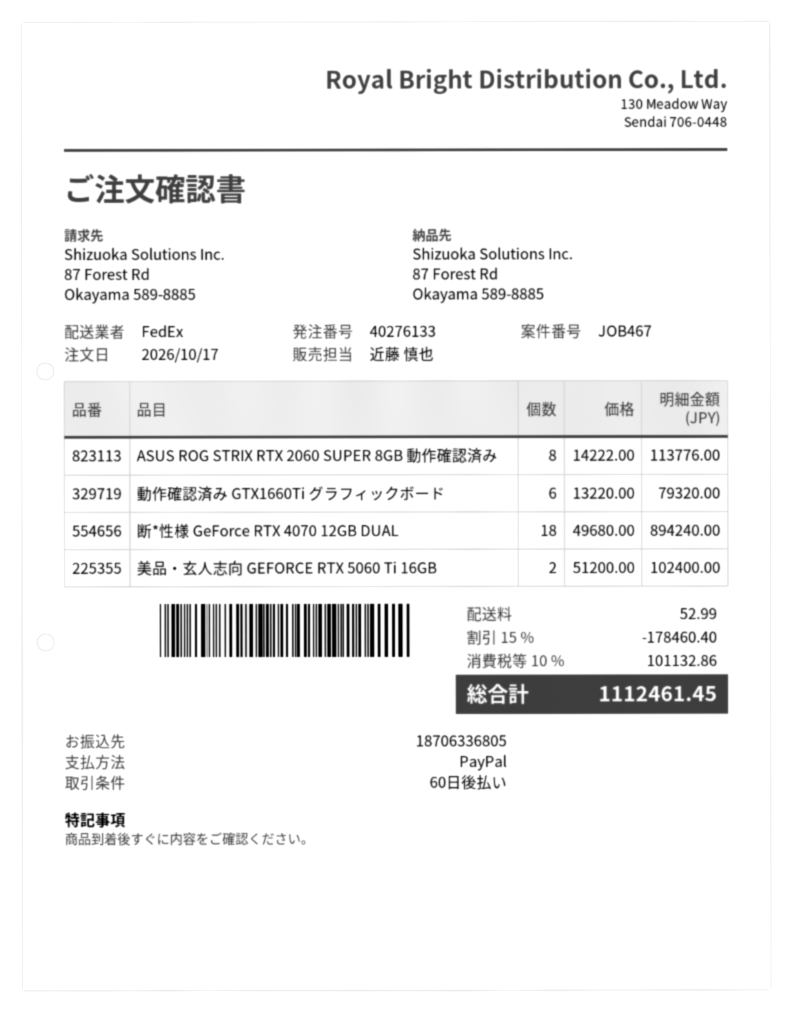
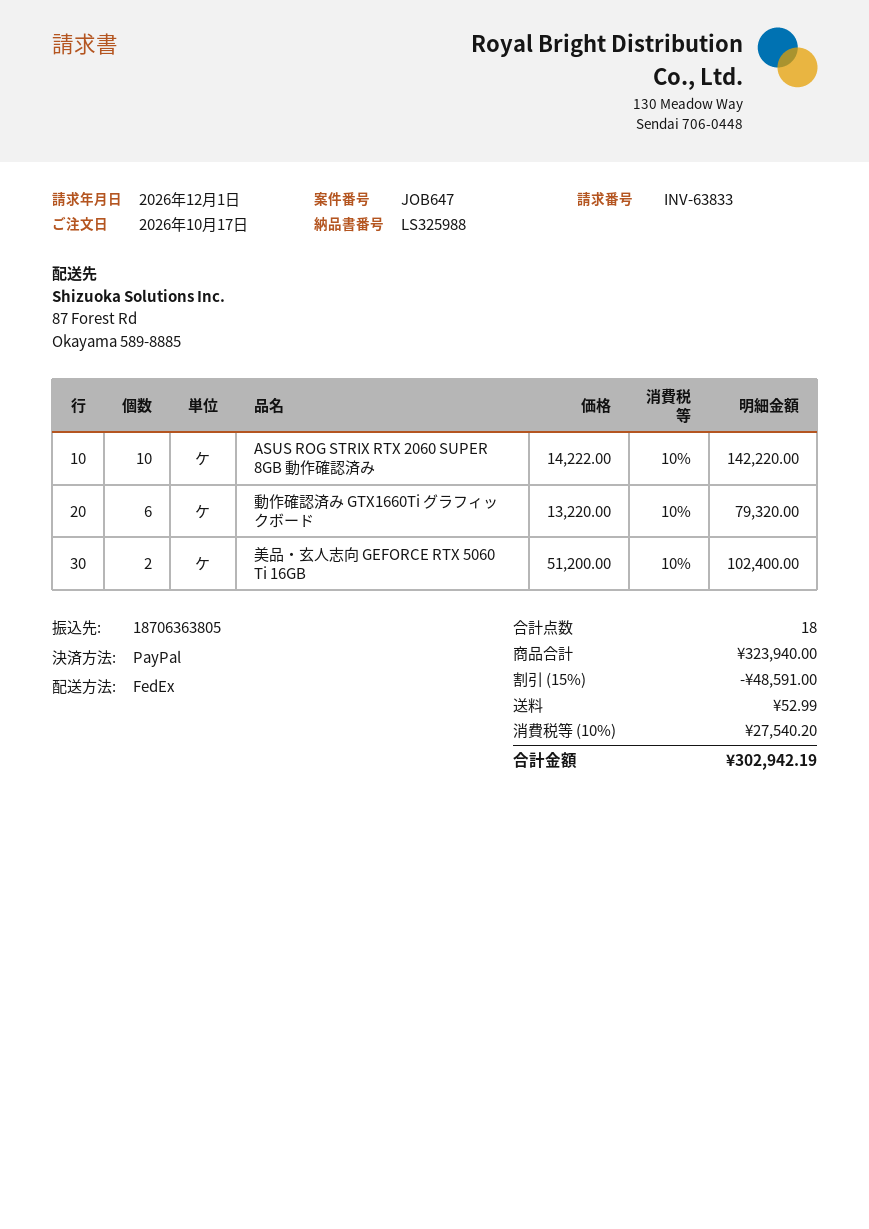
reference: JOB467 -> JOB647
bank account: 18706336805 -> 18706363805
ASUS ROG STRIX RTX 2060 SUPER 8GB 動作確認済み: 8 x 14222.00 = 113776.00 -> 10 x 14222.00 = 142220.00
断*性様 GeForce RTX 4070 12GB DUAL: 18 x 49680.00 = 894240.00 -> none
discount: 15% = 178460.40 -> 15% = 48591.00
tax: 10% = 101132.86 -> 10% = 27540.20
total: 1112461.45 -> 302942.19

